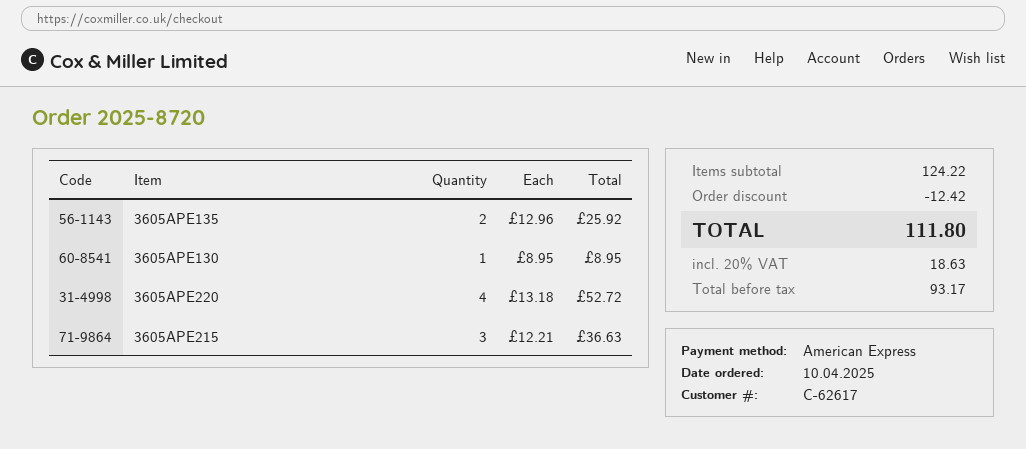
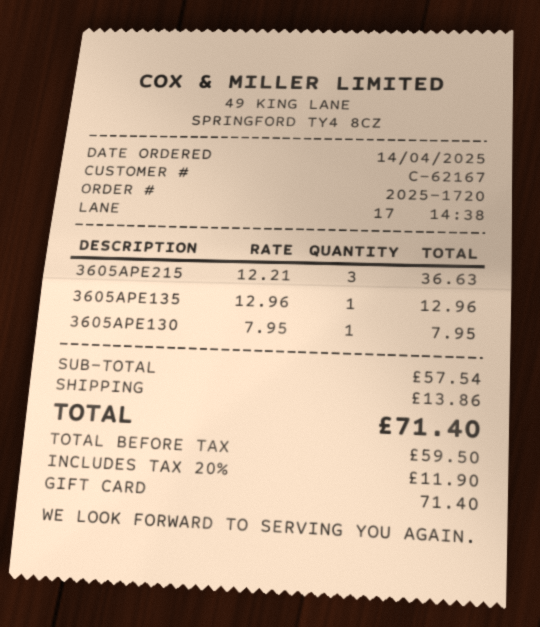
order number: 2025-8720 -> 2025-1720
order date: 2025-04-10 -> 2025-04-14
customer number: C-62617 -> C-62167
payment method: American Express -> gift card
3605APE135: 2 x 12.96 = 25.92 -> 1 x 12.96 = 12.96
3605APE130: 1 x 8.95 = 8.95 -> 1 x 7.95 = 7.95
3605APE220: 4 x 13.18 = 52.72 -> none
subtotal: 124.22 -> 57.54
discount: 12.42 -> none
shipping: none -> 13.86
net: 93.17 -> 59.50
tax: 20% = 18.63 -> 20% = 11.90
total: 111.80 -> 71.40

